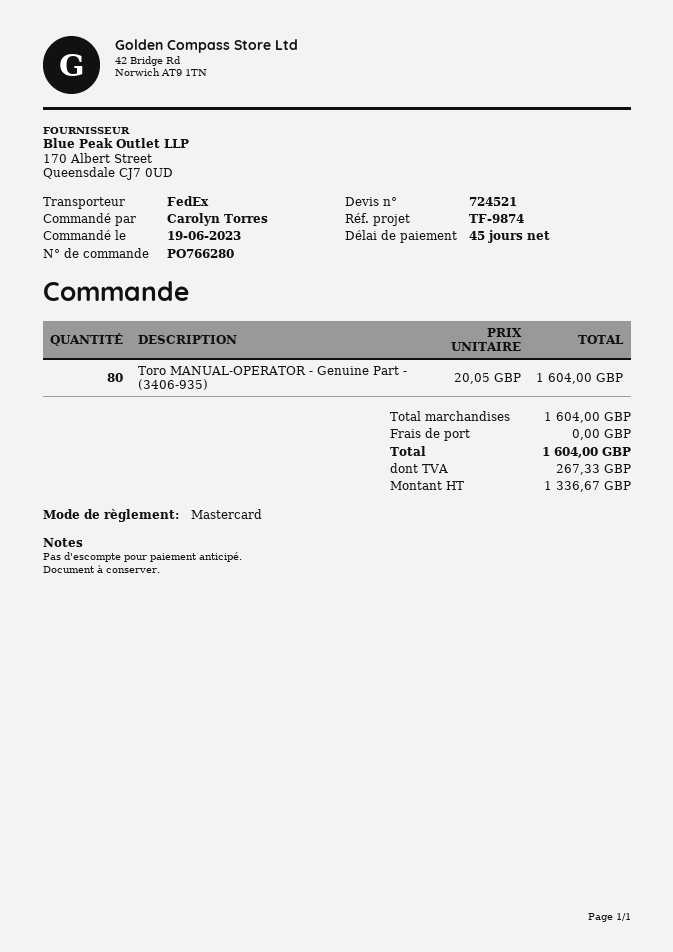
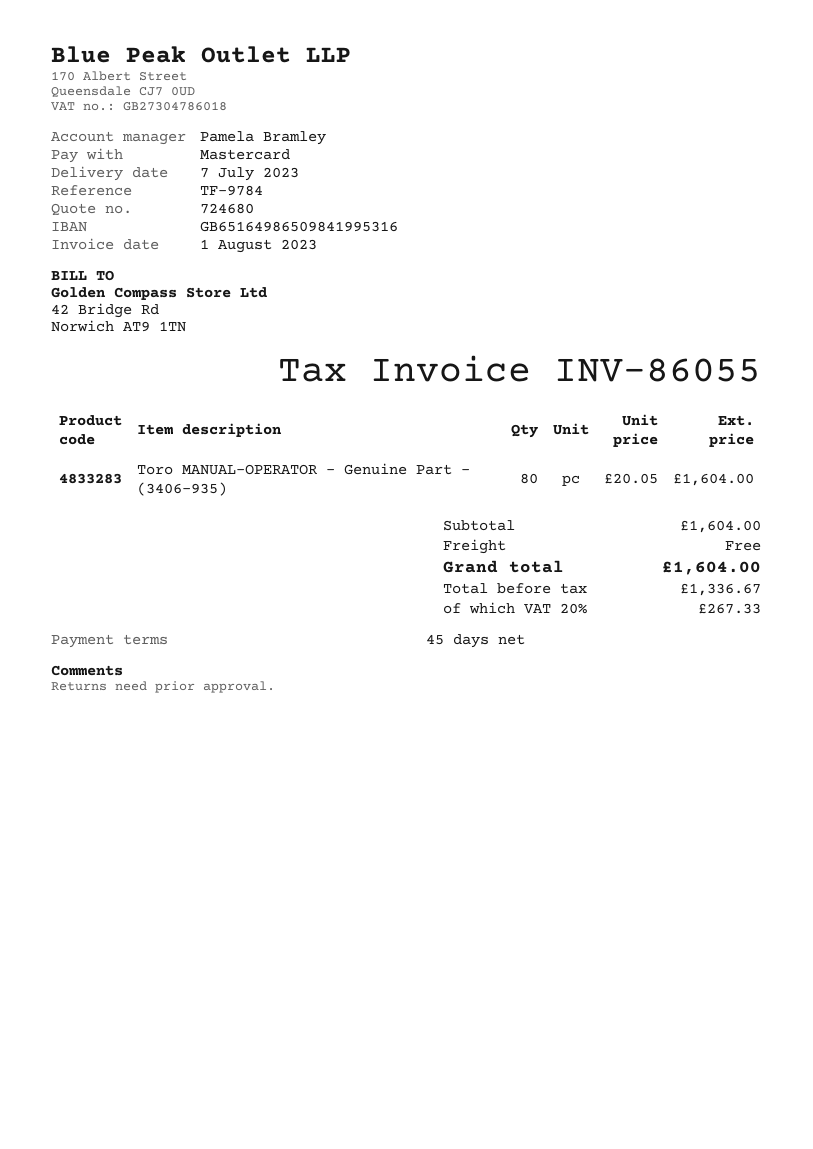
quote number: 724521 -> 724680
reference: TF-9874 -> TF-9784

